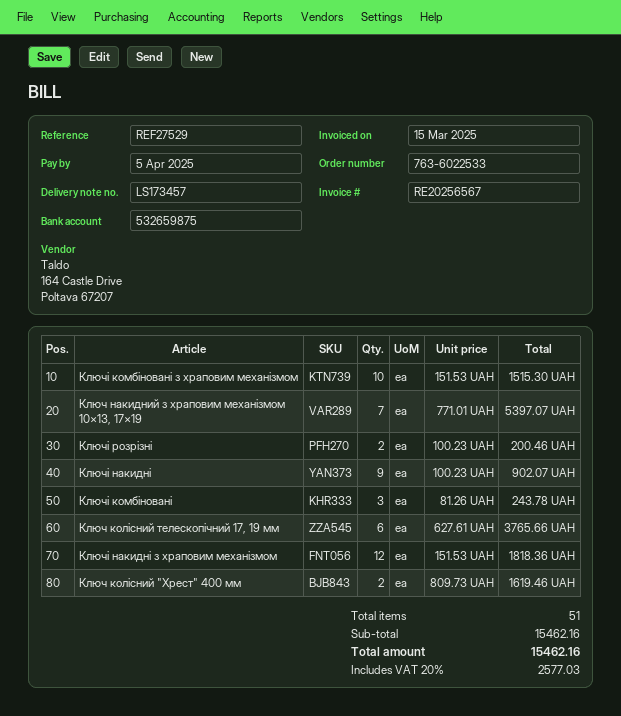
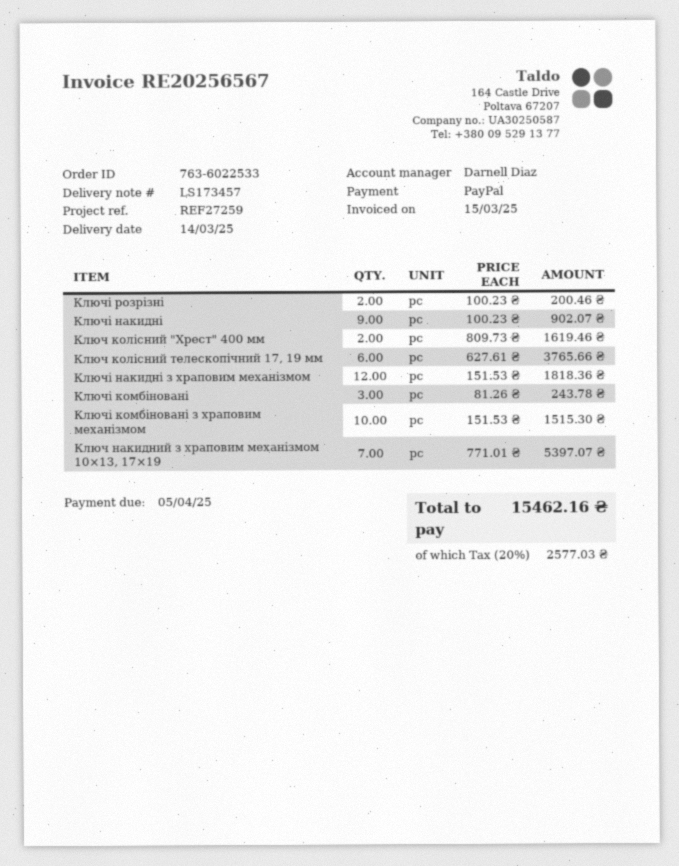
reference: REF27529 -> REF27259

